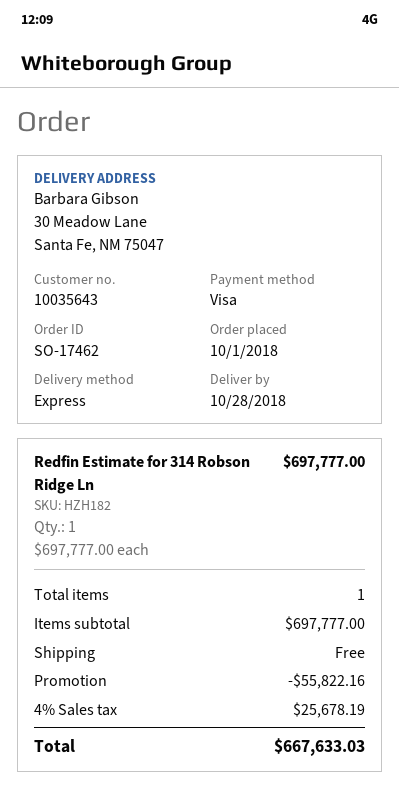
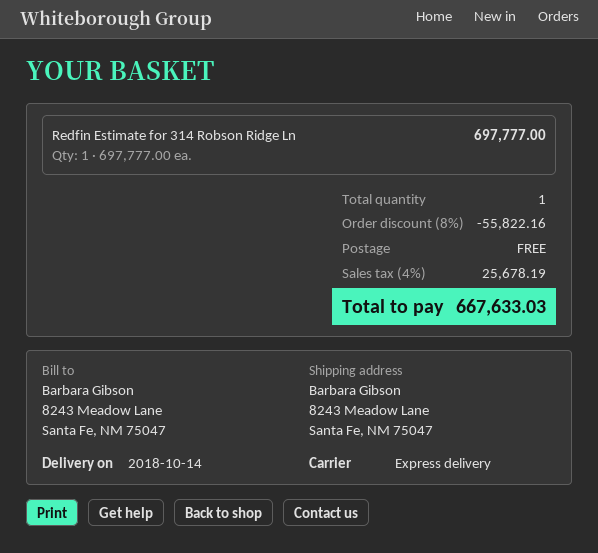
delivery date: 2018-10-28 -> 2018-10-14
ship to: 30 Meadow Lane, Santa Fe, NM 75047 -> 8243 Meadow Lane, Santa Fe, NM 75047

